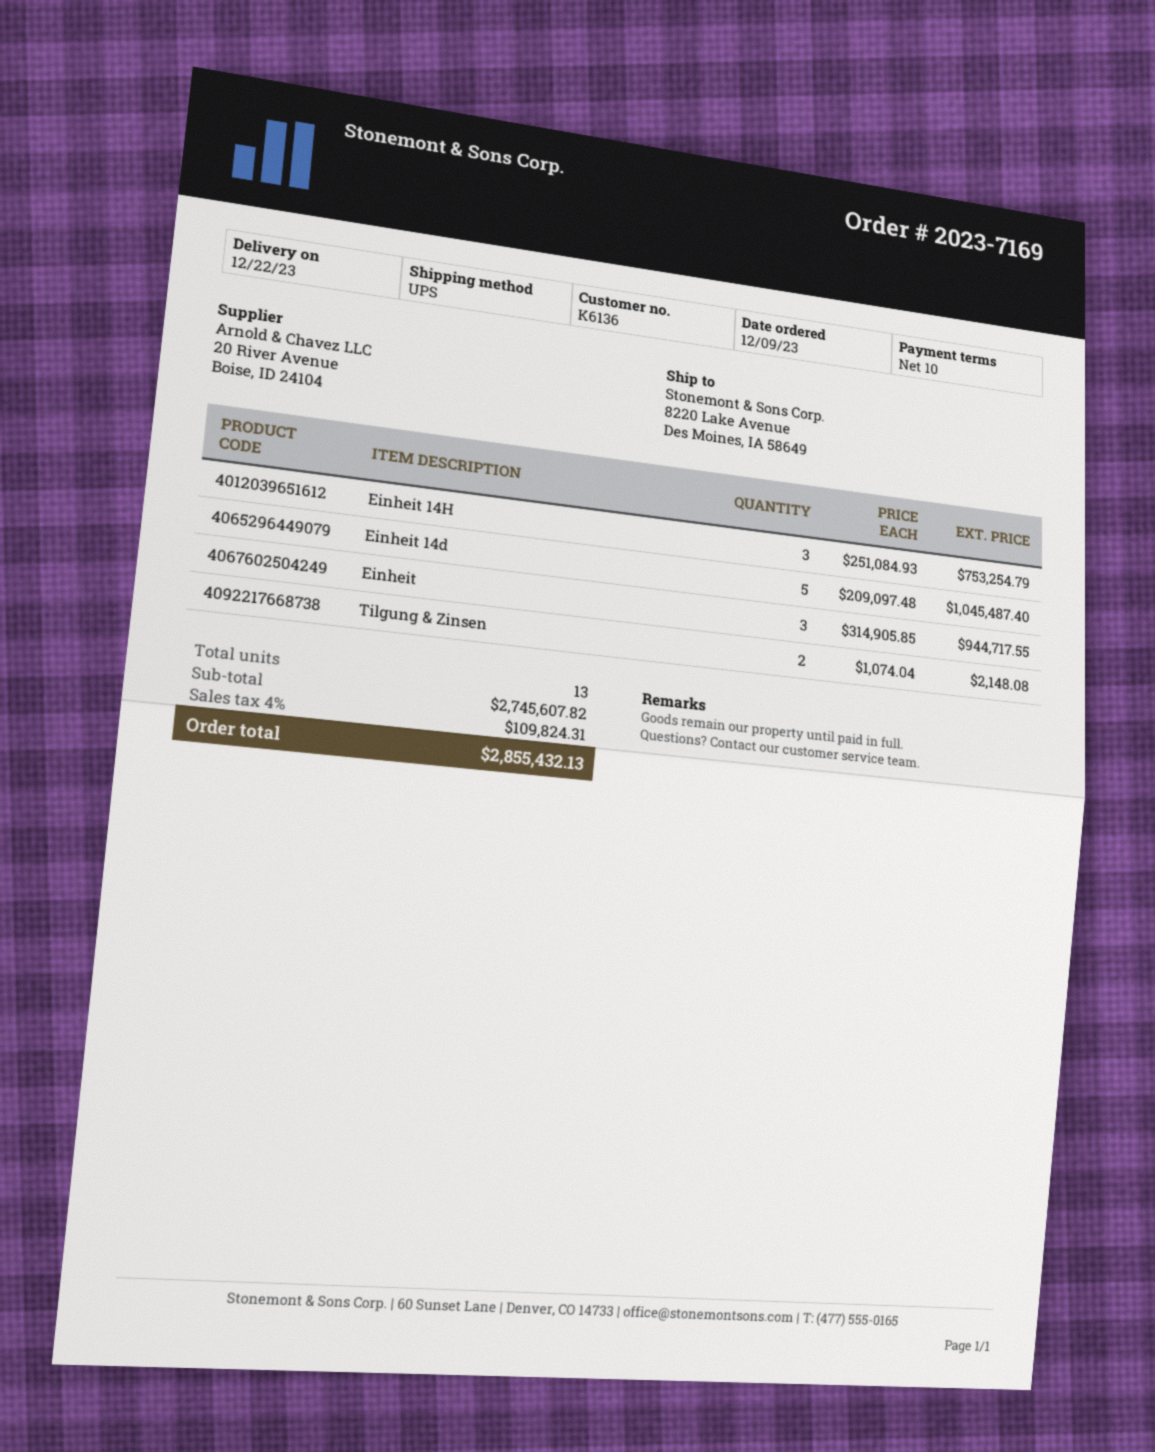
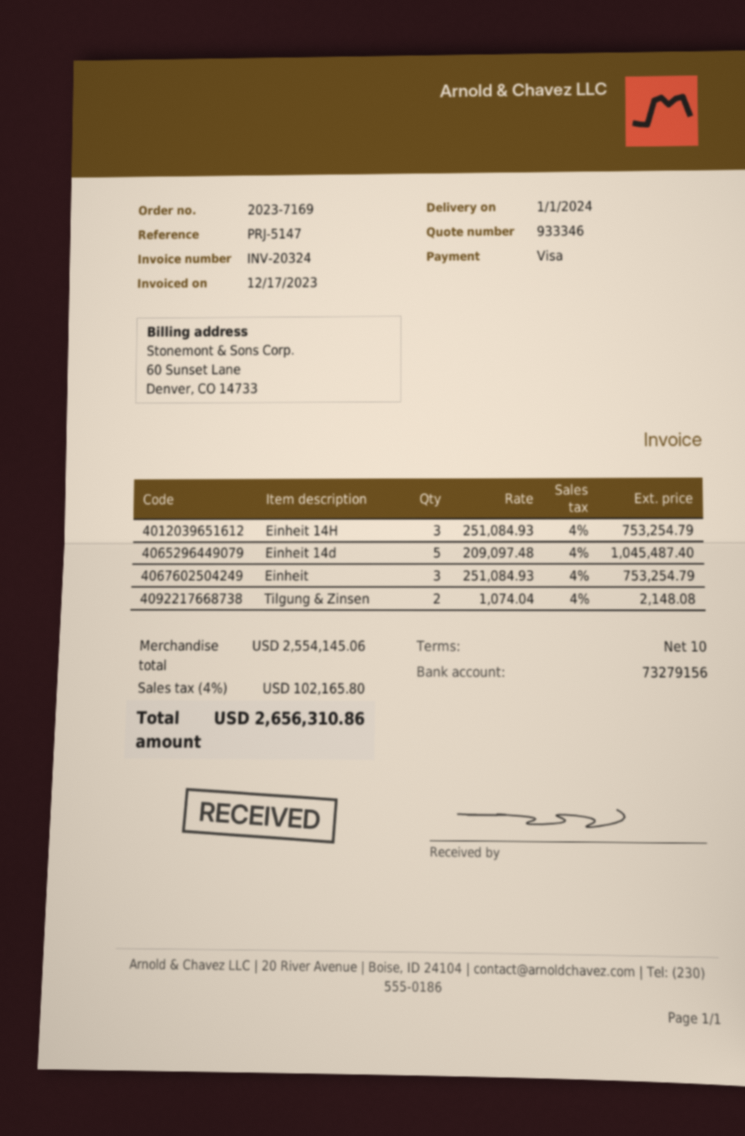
delivery date: 2023-12-22 -> 2024-01-01
Einheit: 3 x 314905.85 = 944717.55 -> 3 x 251084.93 = 753254.79
subtotal: 2745607.82 -> 2554145.06
tax: 4% = 109824.31 -> 4% = 102165.80
total: 2855432.13 -> 2656310.86

